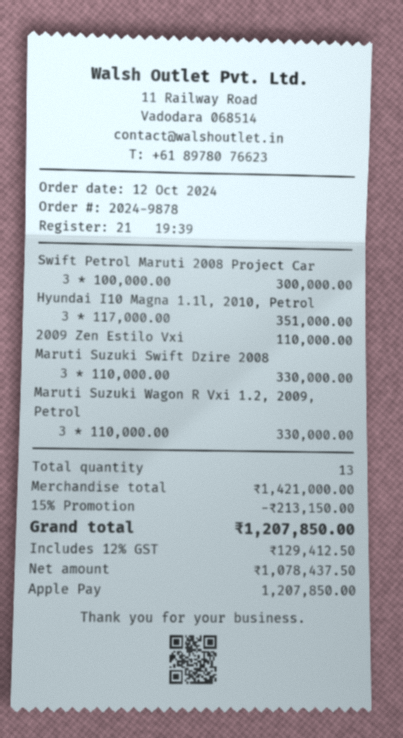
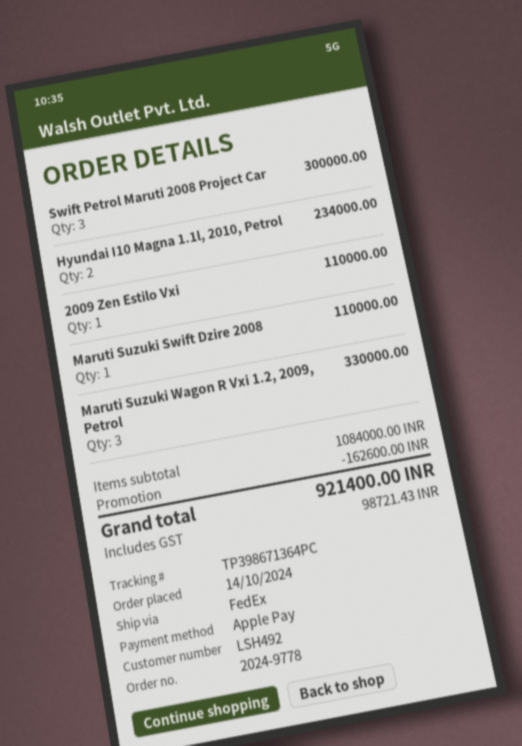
order number: 2024-9878 -> 2024-9778
order date: 2024-10-12 -> 2024-10-14
Hyundai I10 Magna 1.1l, 2010, Petrol: 3 for 351000.00 -> 2 for 234000.00
Maruti Suzuki Swift Dzire 2008: 3 for 330000.00 -> 1 for 110000.00
subtotal: 1421000.00 -> 1084000.00
discount: 213150.00 -> 162600.00
tax: 129412.50 -> 98721.43
total: 1207850.00 -> 921400.00

